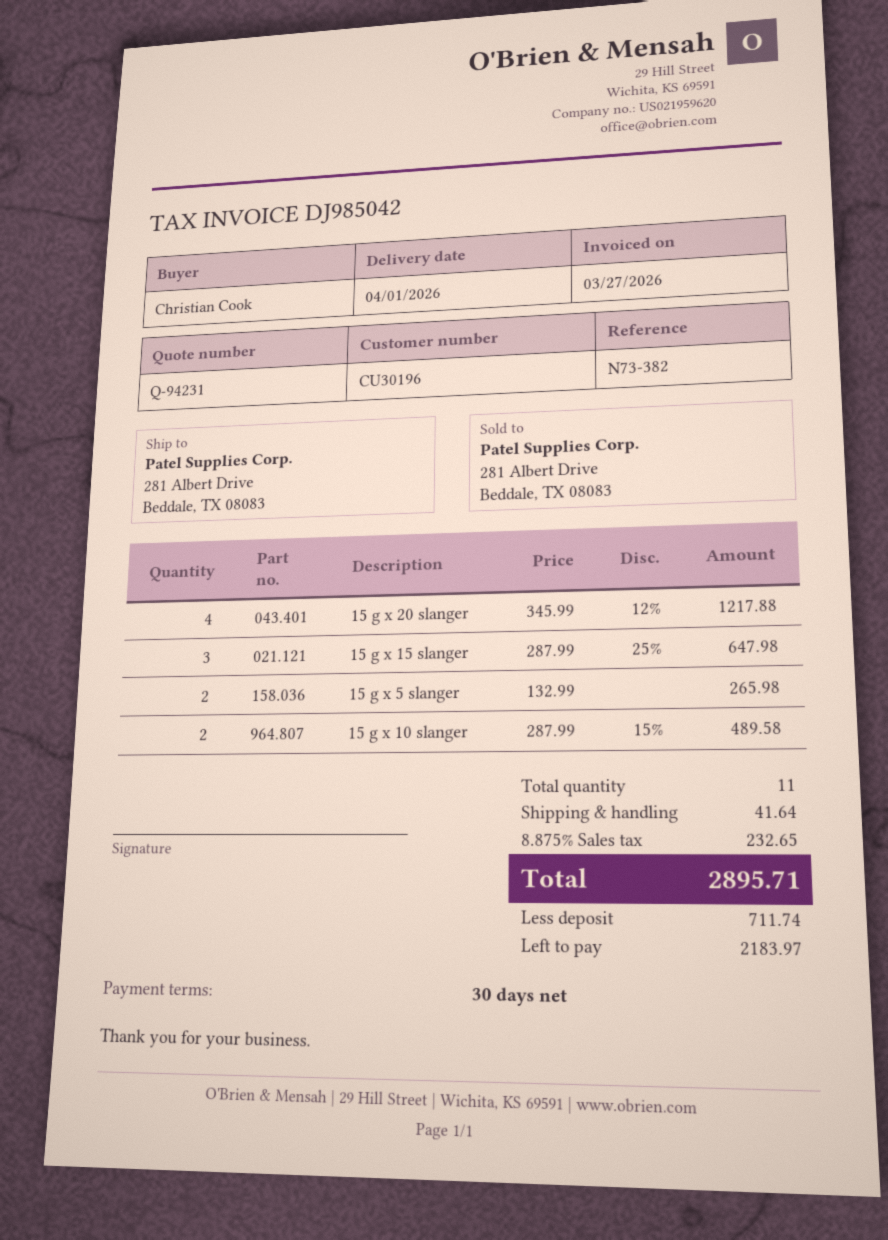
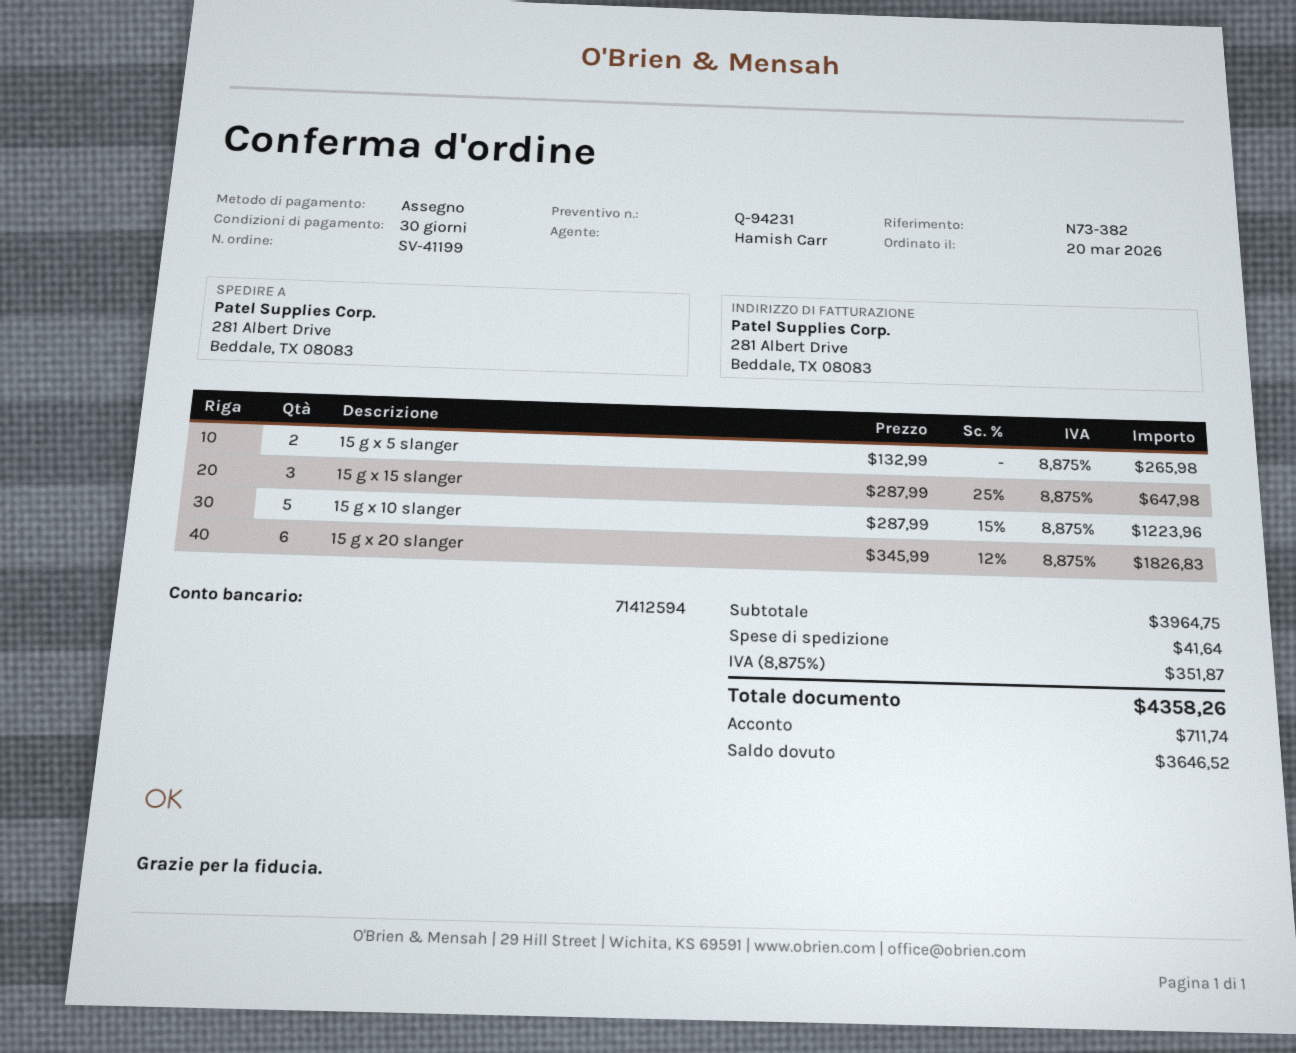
15 g x 20 slanger: 4 x 345.99 - 12% = 1217.88 -> 6 x 345.99 - 12% = 1826.83
15 g x 10 slanger: 2 x 287.99 - 15% = 489.58 -> 5 x 287.99 - 15% = 1223.96
tax: 8.875% = 232.65 -> 8.875% = 351.87
total: 2895.71 -> 4358.26
balance: 2183.97 -> 3646.52

